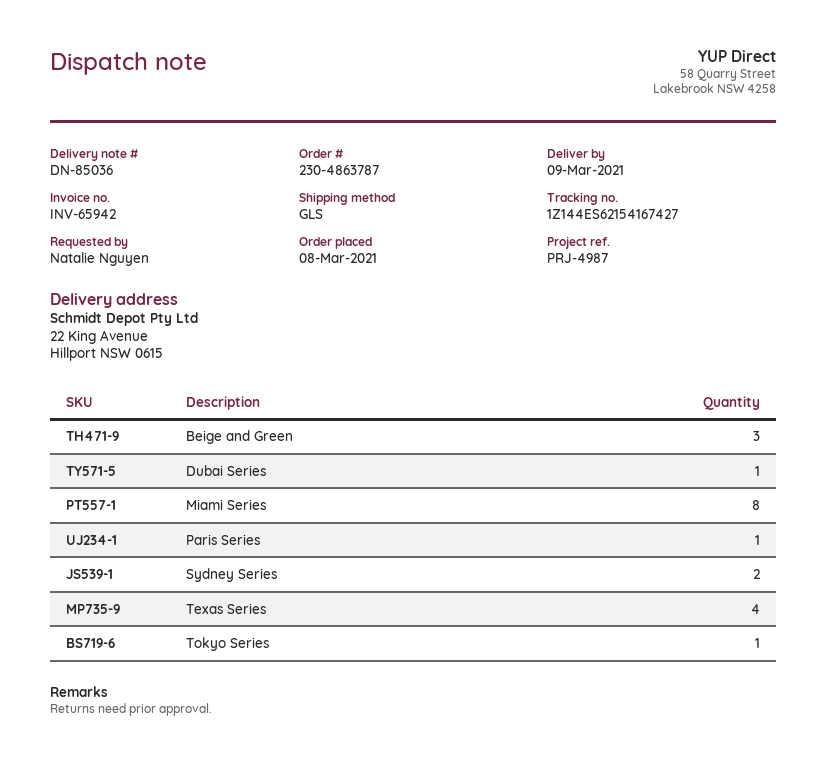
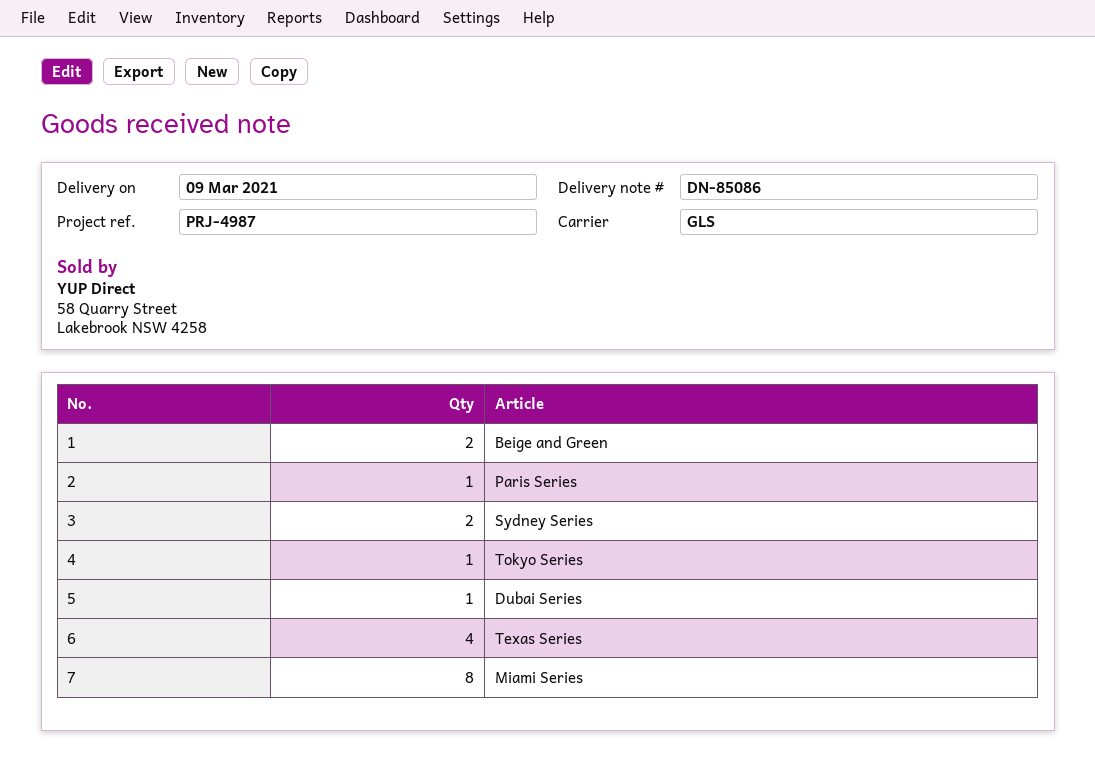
delivery note number: DN-85036 -> DN-85086
Beige and Green: 3 -> 2

